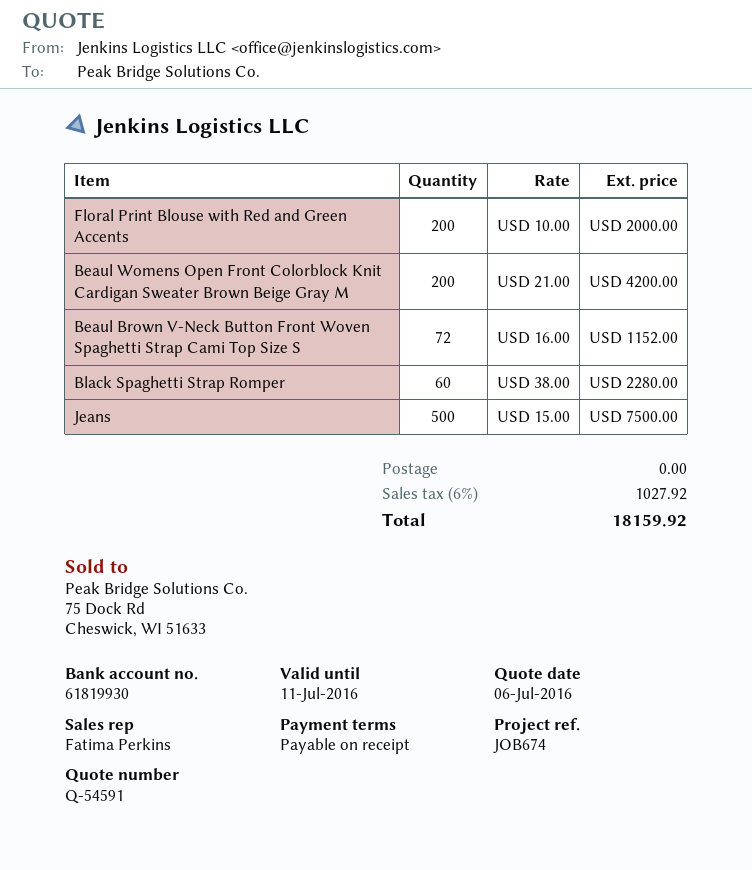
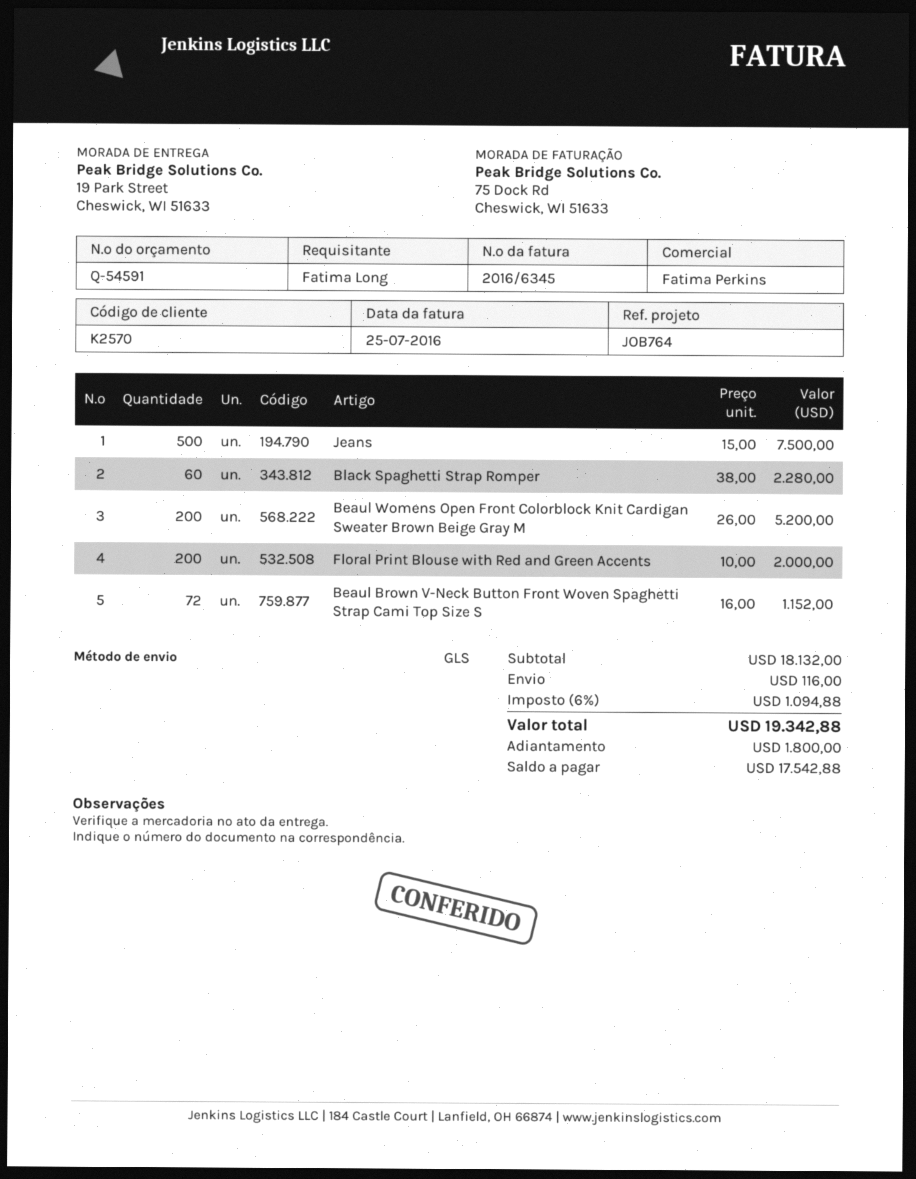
reference: JOB674 -> JOB764
Beaul Womens Open Front Colorblock Knit Cardigan Sweater Brown Beige Gray M: 200 x 21.00 = 4200.00 -> 200 x 26.00 = 5200.00
shipping: 0.00 -> 116.00
tax: 6% = 1027.92 -> 6% = 1094.88
total: 18159.92 -> 19342.88

